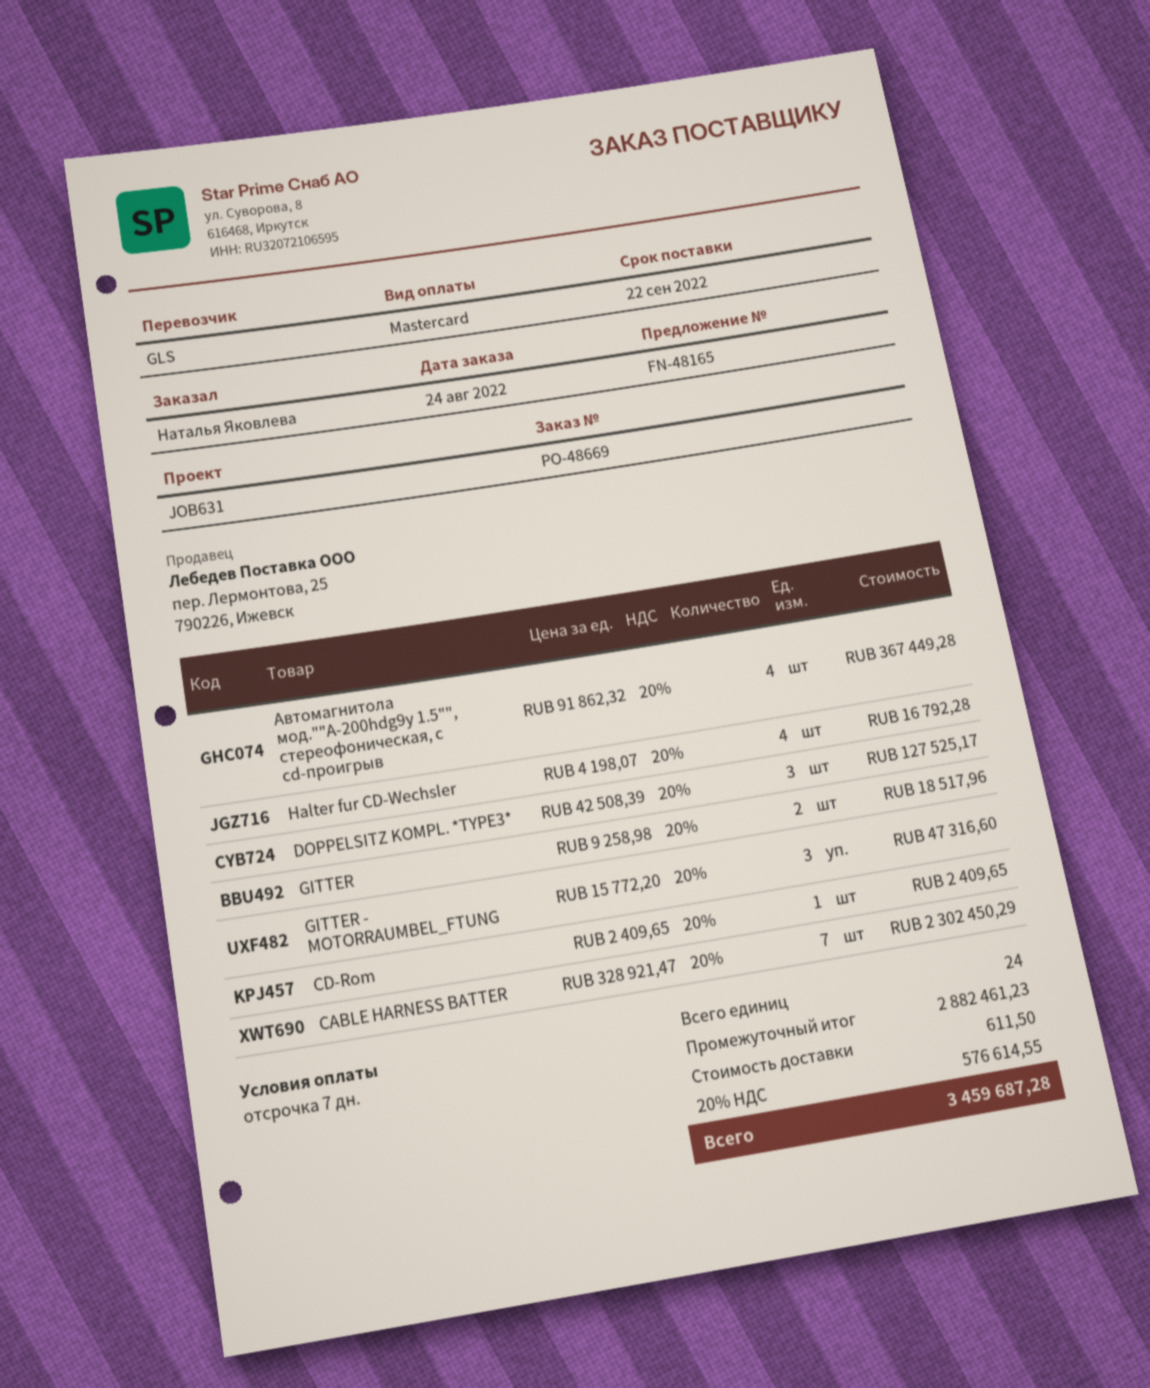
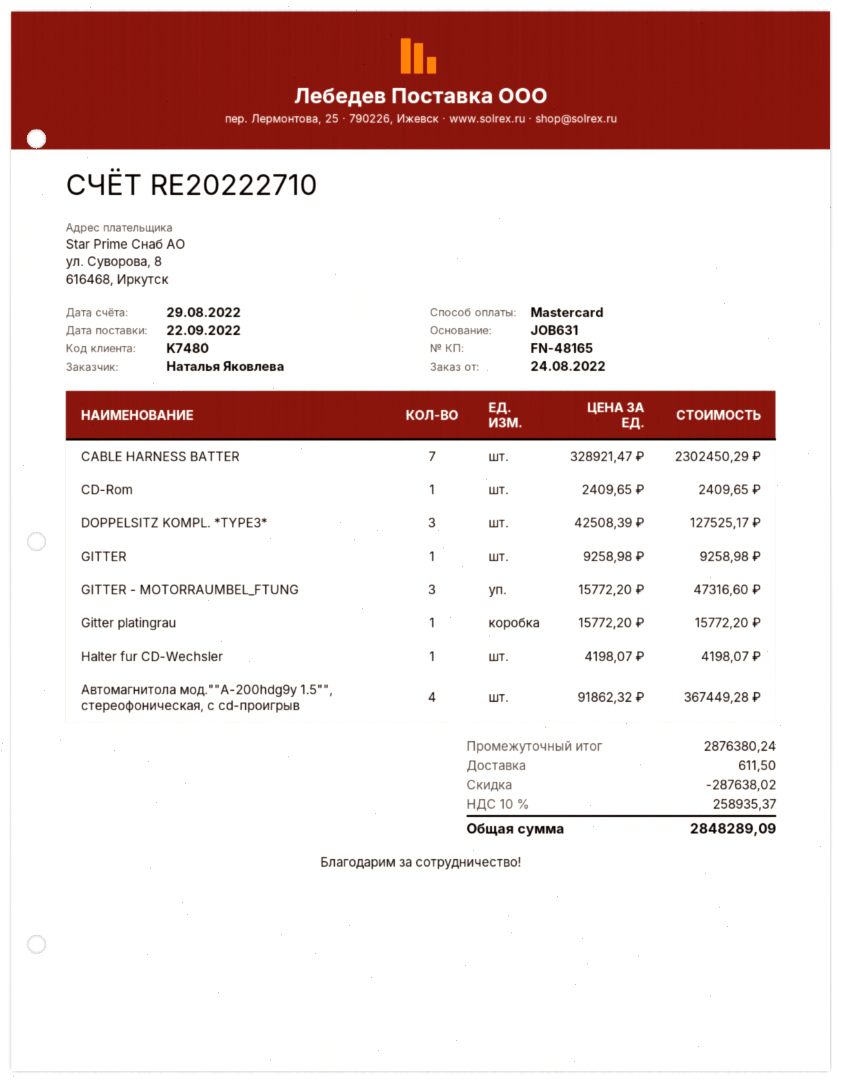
Halter fur CD-Wechsler: 4 x 4198.07 = 16792.28 -> 1 x 4198.07 = 4198.07
GITTER: 2 x 9258.98 = 18517.96 -> 1 x 9258.98 = 9258.98
Gitter platingrau: none -> 1 x 15772.20 = 15772.20
subtotal: 2882461.23 -> 2876380.24
discount: none -> 287638.02
tax: 20% = 576614.55 -> 10% = 258935.37
total: 3459687.28 -> 2848289.09

